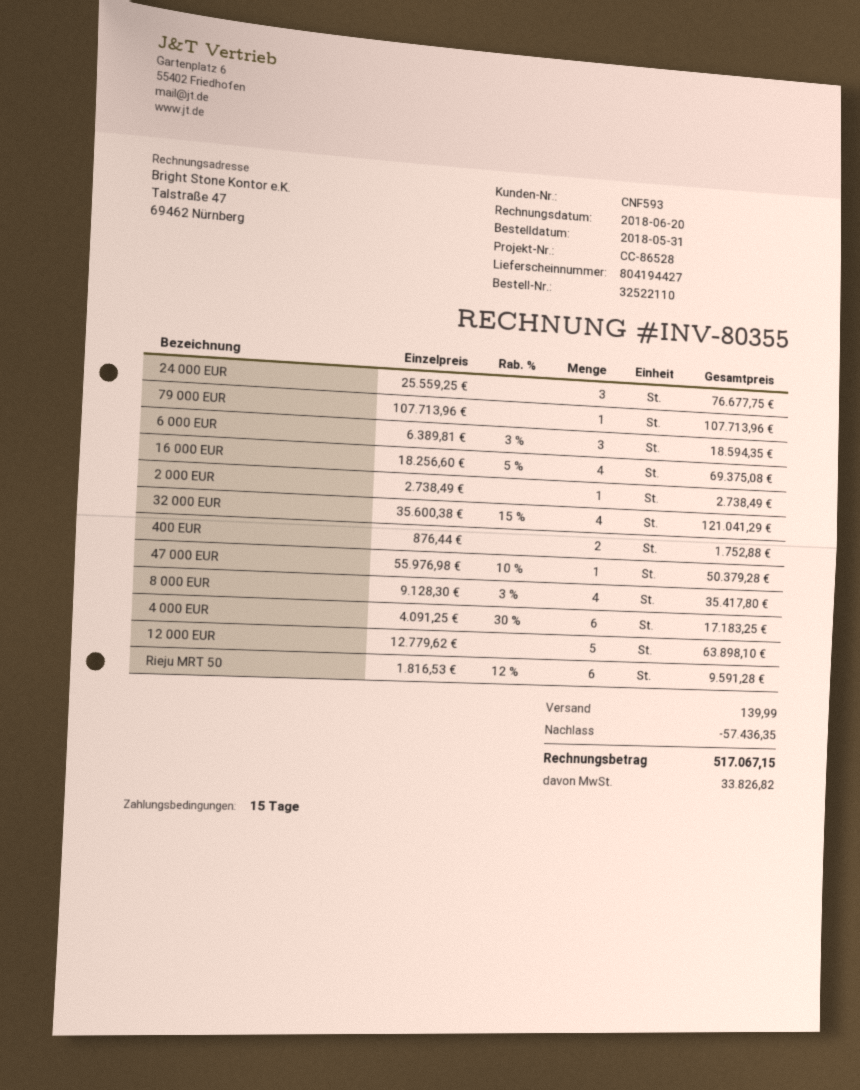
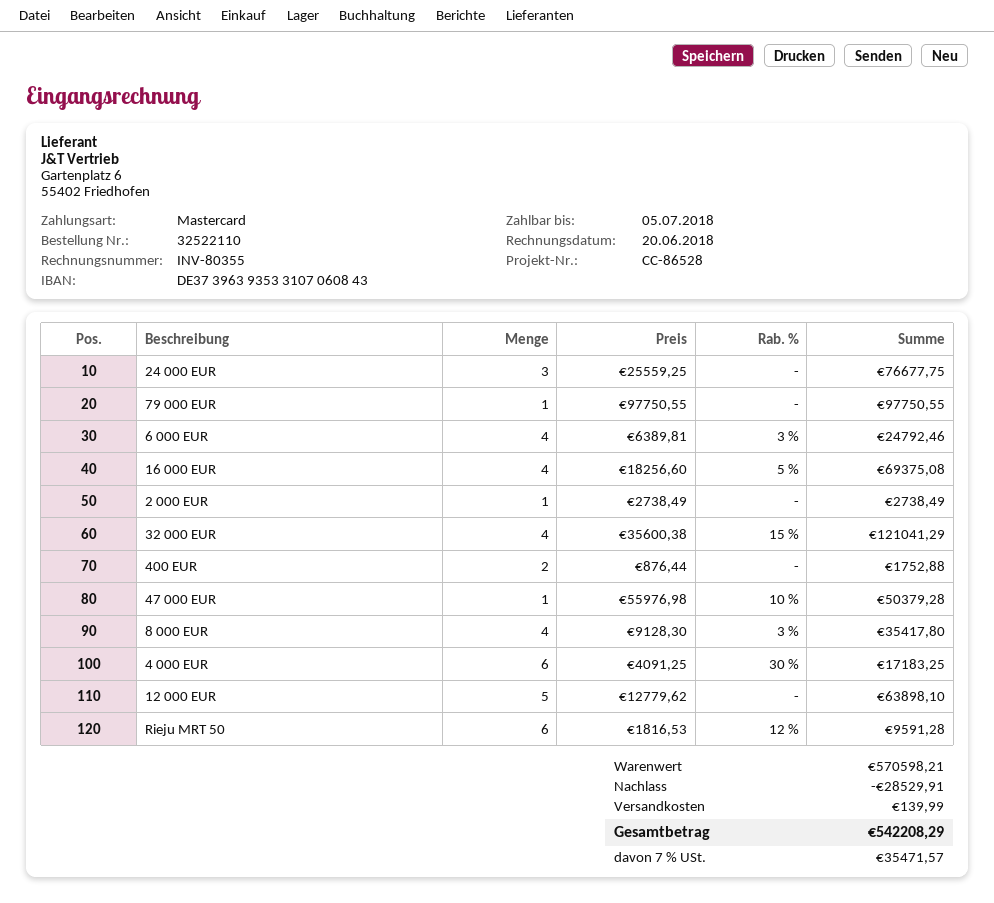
79 000 EUR: 1 x 107713.96 = 107713.96 -> 1 x 97750.55 = 97750.55
6 000 EUR: 3 x 6389.81 - 3% = 18594.35 -> 4 x 6389.81 - 3% = 24792.46
discount: 57436.35 -> 28529.91
tax: 33826.82 -> 35471.57
total: 517067.15 -> 542208.29

